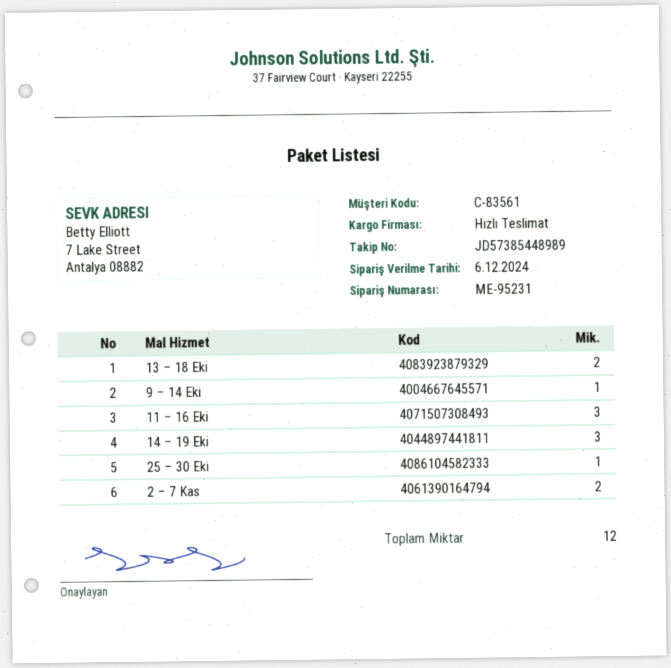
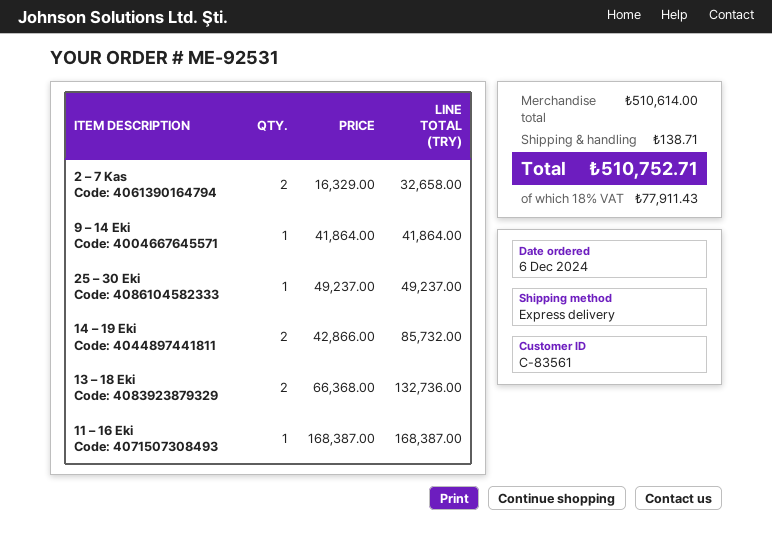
order number: ME-95231 -> ME-92531
11 – 16 Eki: 3 -> 1
14 – 19 Eki: 3 -> 2

